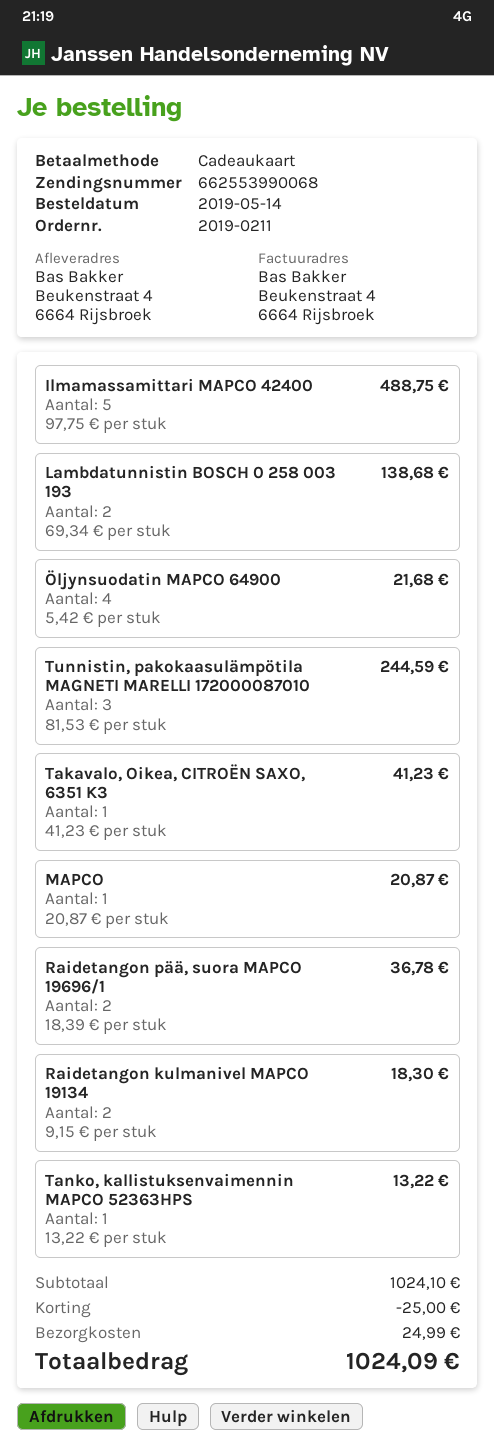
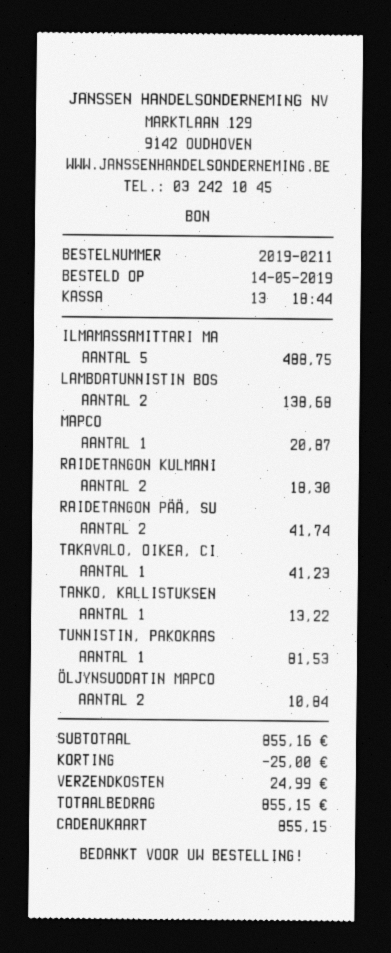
Öljynsuodatin MAPCO 64900: 4 for 21.68 -> 2 for 10.84
Tunnistin, pakokaasulämpötila MAGNETI MARELLI 172000087010: 3 for 244.59 -> 1 for 81.53
Raidetangon pää, suora MAPCO 19696/1: 2 for 36.78 -> 2 for 41.74
subtotal: 1024.10 -> 855.16
total: 1024.09 -> 855.15

